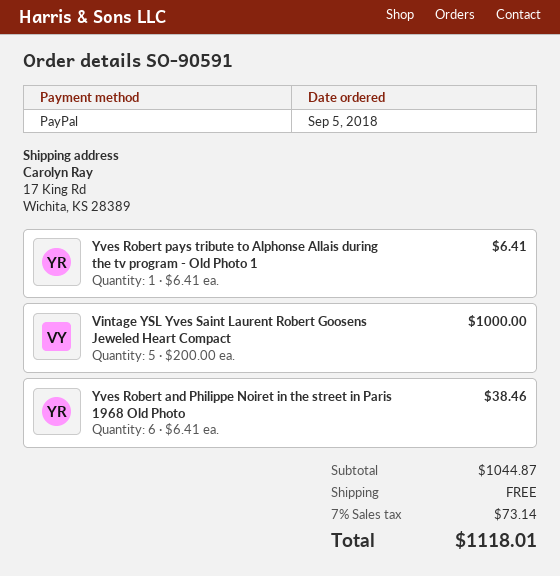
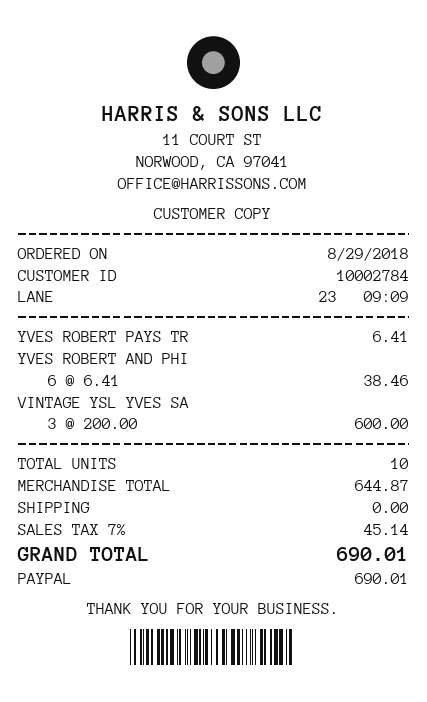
order date: 2018-09-05 -> 2018-08-29
Vintage YSL Yves Saint Laurent Robert Goosens Jeweled Heart Compact: 5 x 200.00 = 1000.00 -> 3 x 200.00 = 600.00
subtotal: 1044.87 -> 644.87
tax: 7% = 73.14 -> 7% = 45.14
total: 1118.01 -> 690.01

